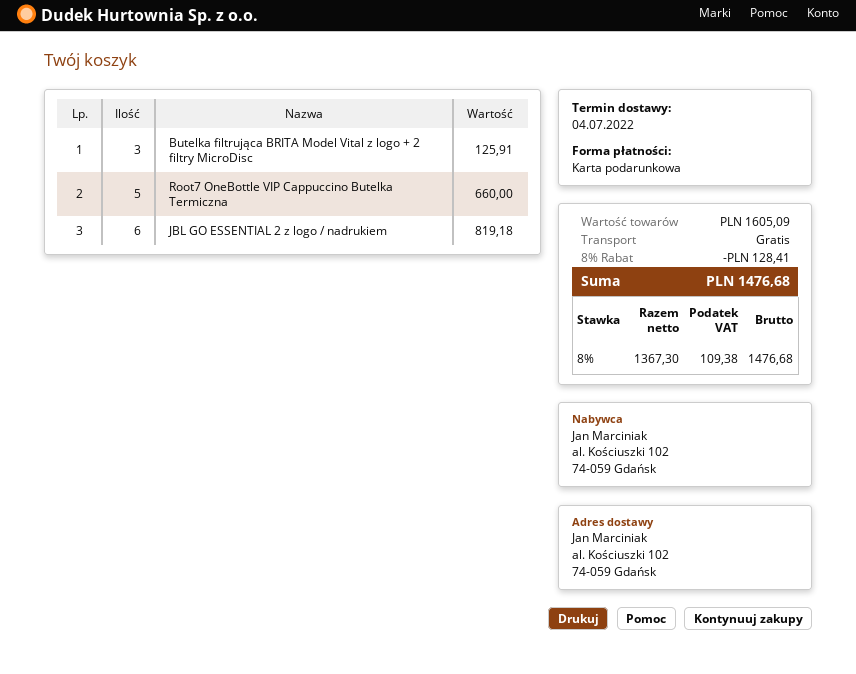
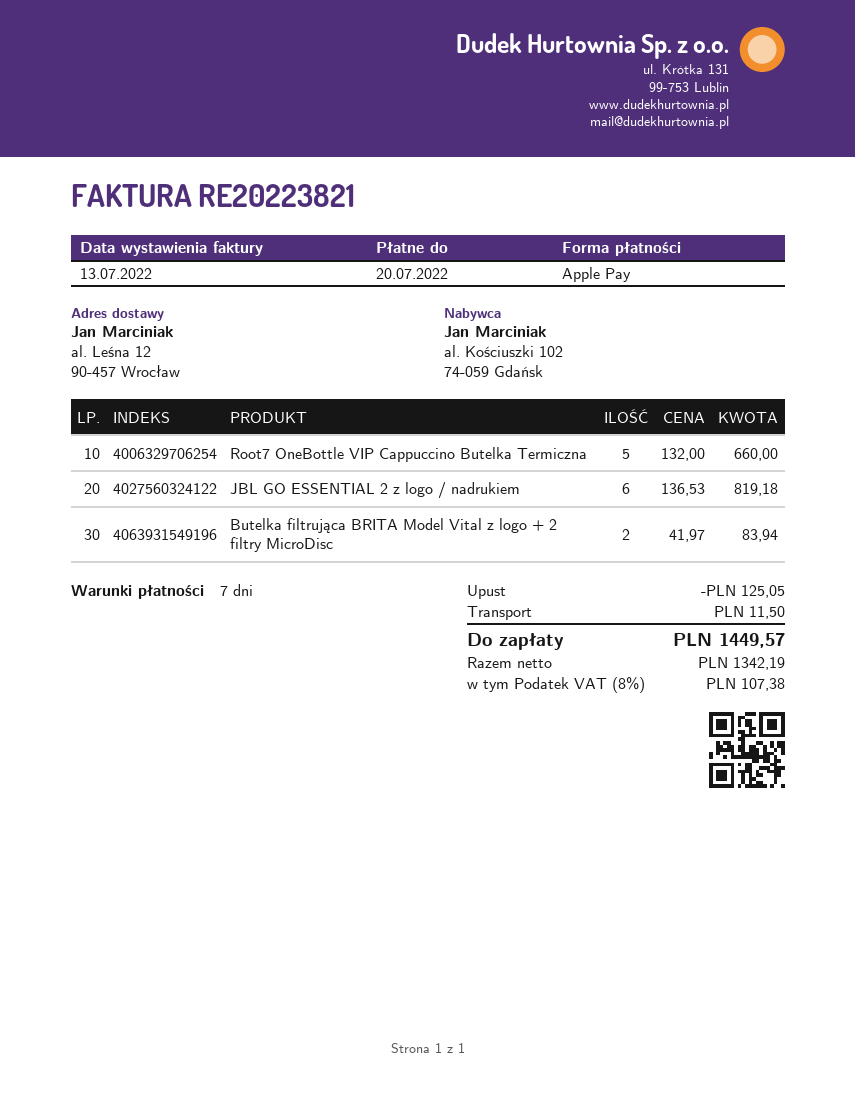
payment method: gift card -> Apple Pay
ship to: al. Kościuszki 102, 74-059 Gdańsk -> al. Leśna 12, 90-457 Wrocław
Butelka filtrująca BRITA Model Vital z logo + 2 filtry MicroDisc: 3 for 125.91 -> 2 for 83.94
discount: 128.41 -> 125.05
shipping: 0.00 -> 11.50
net: 1367.30 -> 1342.19
tax: 8% = 109.38 -> 8% = 107.38
total: 1476.68 -> 1449.57

